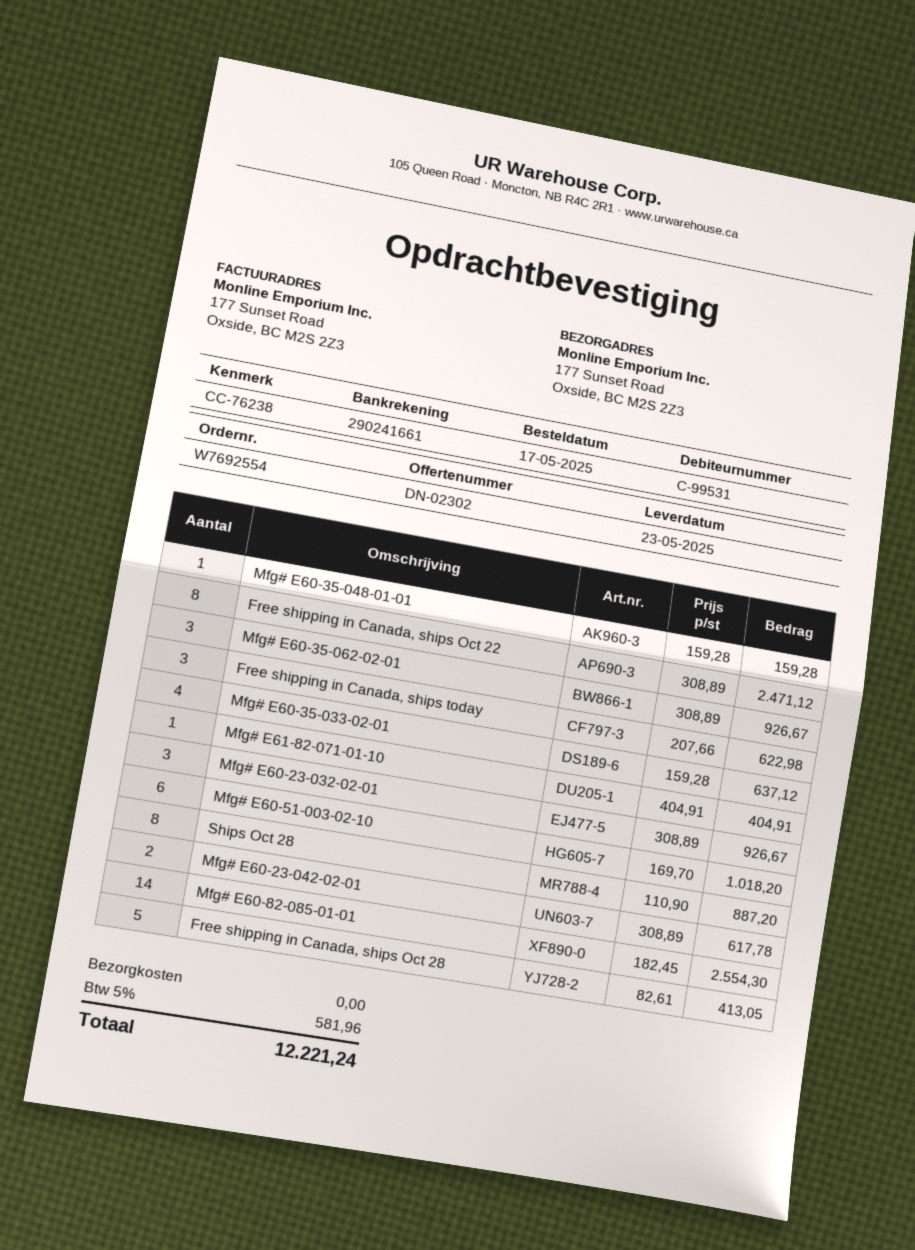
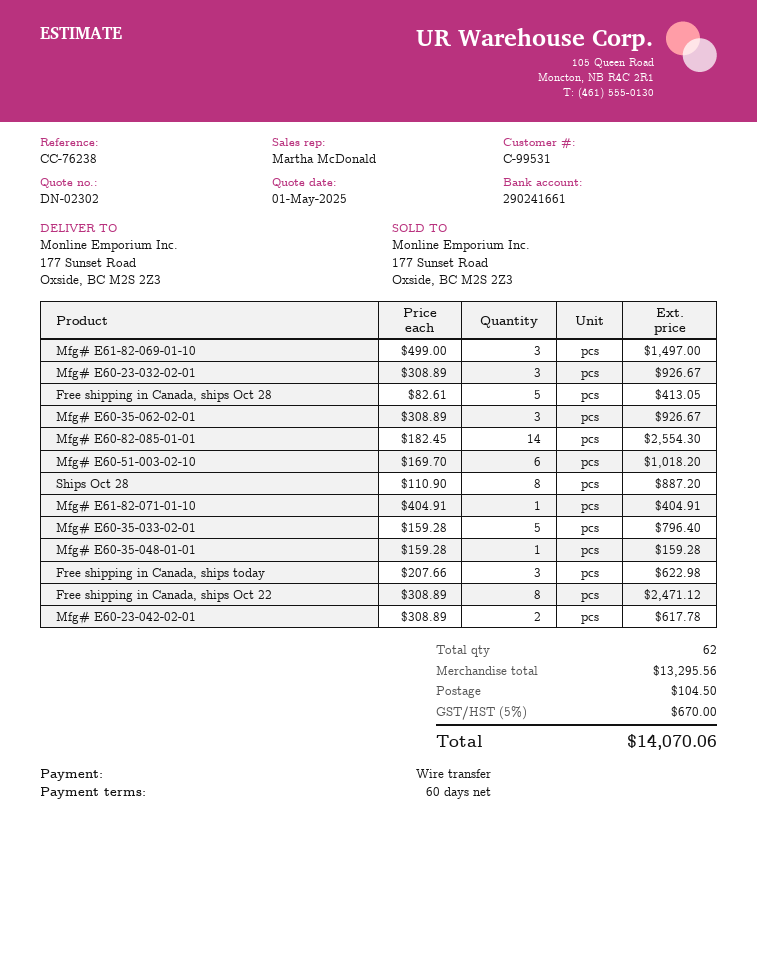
Mfg# E60-35-033-02-01: 4 x 159.28 = 637.12 -> 5 x 159.28 = 796.40
Mfg# E61-82-069-01-10: none -> 3 x 499.00 = 1497.00
shipping: 0.00 -> 104.50
tax: 5% = 581.96 -> 5% = 670.00
total: 12221.24 -> 14070.06

